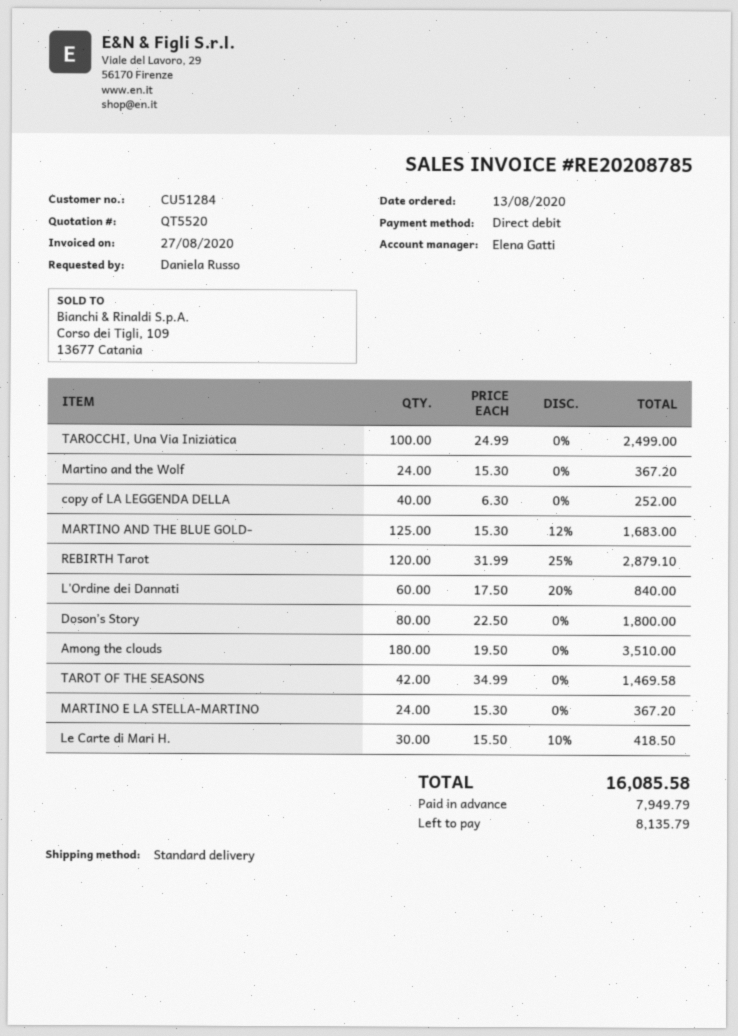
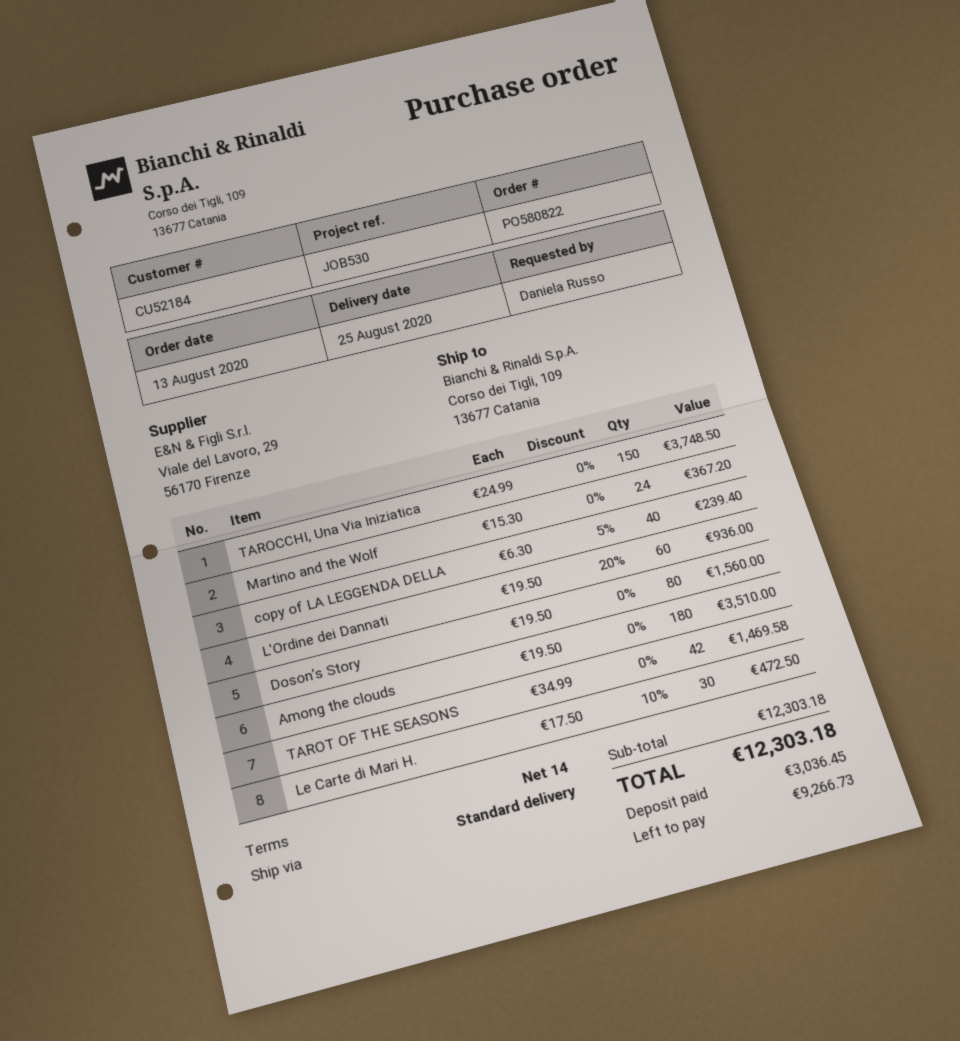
customer number: CU51284 -> CU52184
TAROCCHI, Una Via Iniziatica: 100 x 24.99 = 2499.00 -> 150 x 24.99 = 3748.50
copy of LA LEGGENDA DELLA: 40 x 6.30 = 252.00 -> 40 x 6.30 - 5% = 239.40
MARTINO AND THE BLUE GOLD-: 125 x 15.30 - 12% = 1683.00 -> none
REBIRTH Tarot: 120 x 31.99 - 25% = 2879.10 -> none
L'Ordine dei Dannati: 60 x 17.50 - 20% = 840.00 -> 60 x 19.50 - 20% = 936.00
Doson’s Story: 80 x 22.50 = 1800.00 -> 80 x 19.50 = 1560.00
MARTINO E LA STELLA-MARTINO: 24 x 15.30 = 367.20 -> none
Le Carte di Mari H.: 30 x 15.50 - 10% = 418.50 -> 30 x 17.50 - 10% = 472.50
total: 16085.58 -> 12303.18
deposit: 7949.79 -> 3036.45
balance: 8135.79 -> 9266.73

